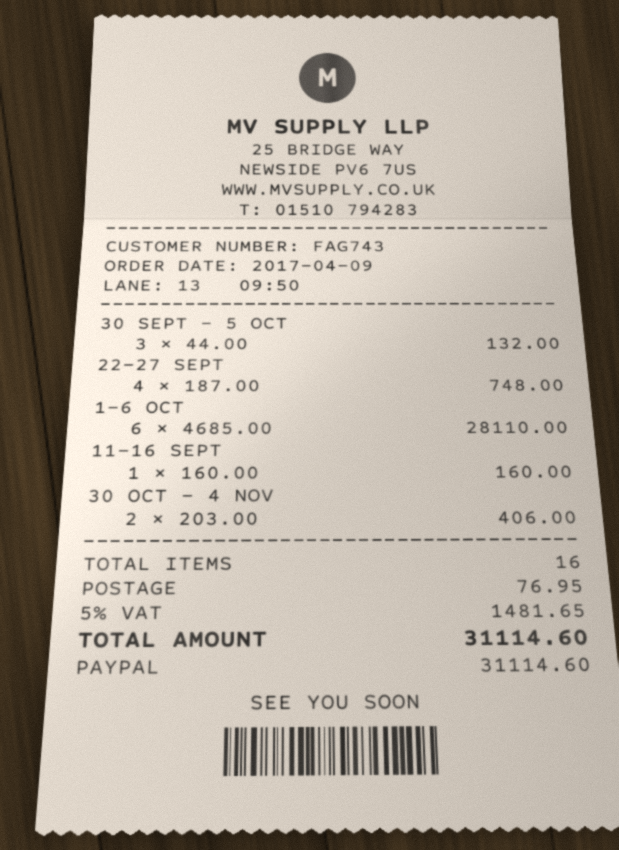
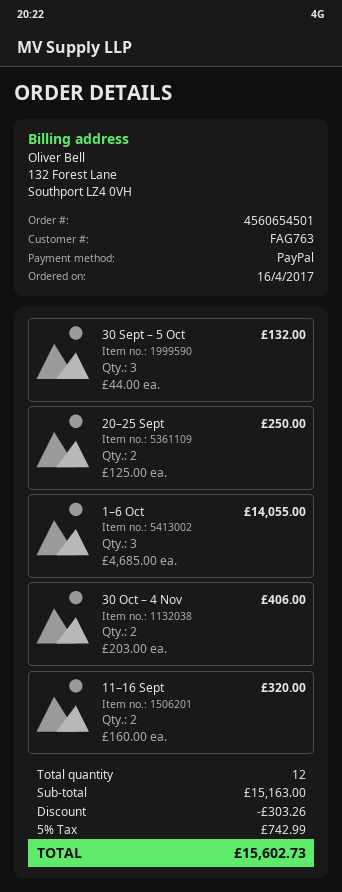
order date: 2017-04-09 -> 2017-04-16
customer number: FAG743 -> FAG763
22–27 SEPT: 4 x 187.00 = 748.00 -> none
1–6 OCT: 6 x 4685.00 = 28110.00 -> 3 x 4685.00 = 14055.00
11–16 SEPT: 1 x 160.00 = 160.00 -> 2 x 160.00 = 320.00
20–25 Sept: none -> 2 x 125.00 = 250.00
total quantity: 16 -> 12
discount: none -> 303.26
shipping: 76.95 -> none
tax: 5% = 1481.65 -> 5% = 742.99
total: 31114.60 -> 15602.73

